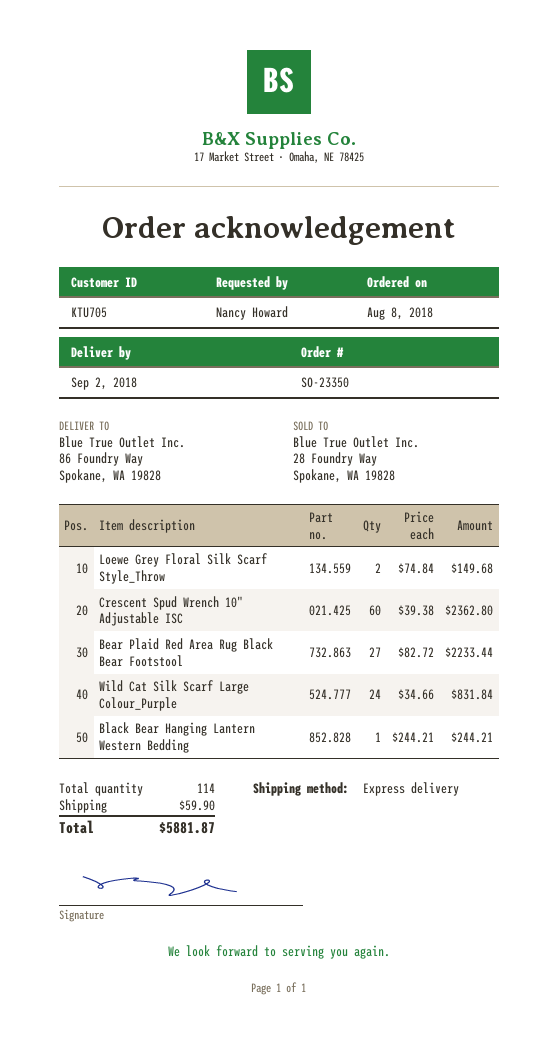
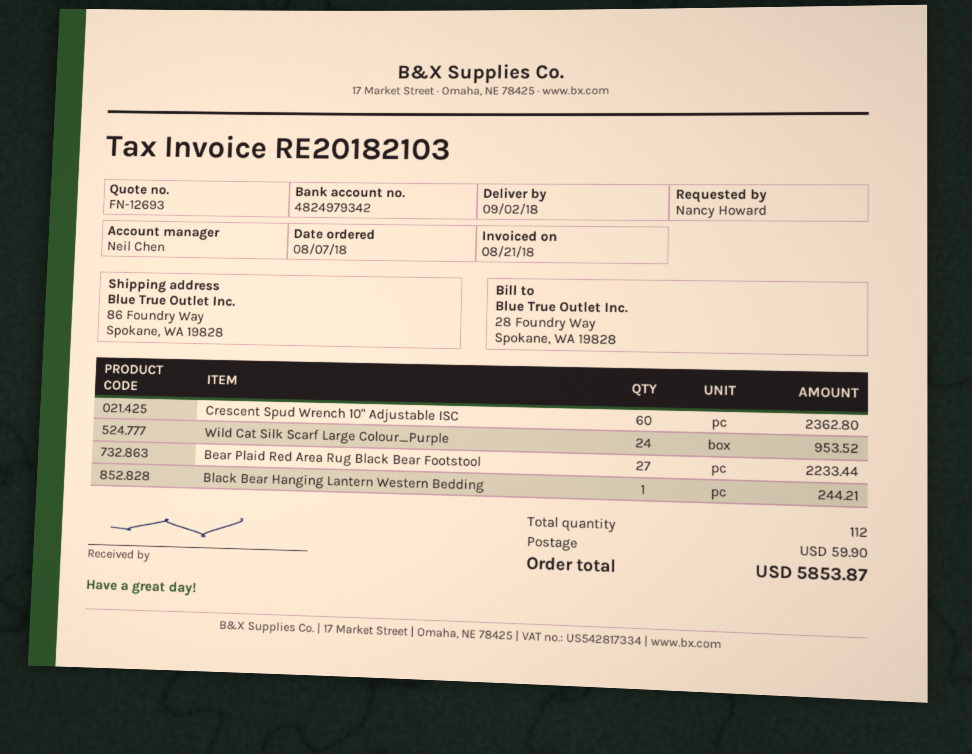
order date: 2018-08-08 -> 2018-08-07
Loewe Grey Floral Silk Scarf Style_Throw: 2 for 149.68 -> none
Wild Cat Silk Scarf Large Colour_Purple: 24 for 831.84 -> 24 for 953.52
total quantity: 114 -> 112
total: 5881.87 -> 5853.87

